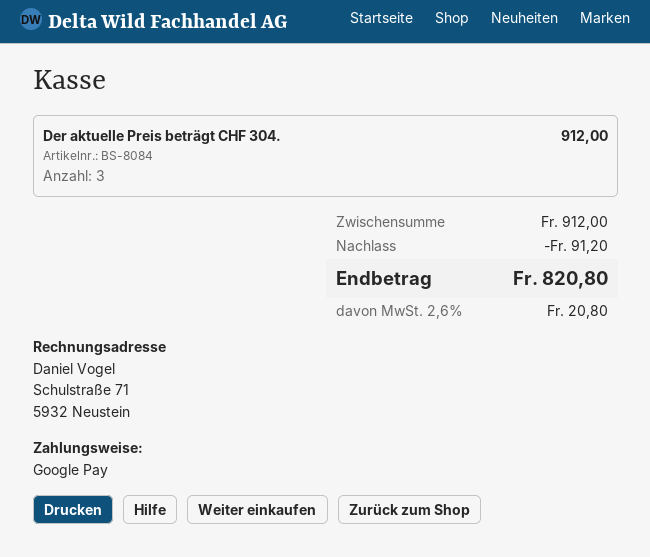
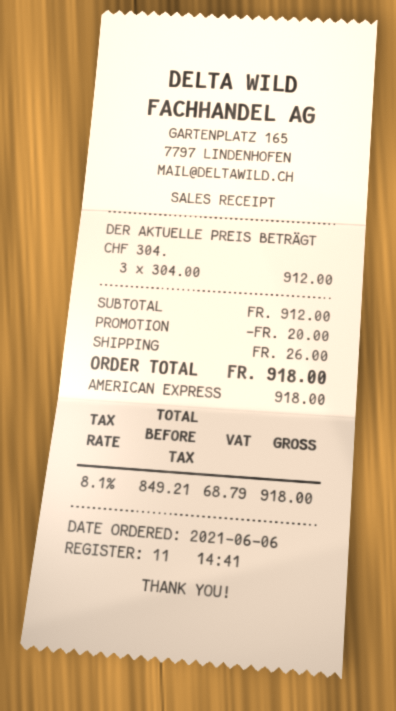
payment method: Google Pay -> American Express
discount: 91.20 -> 20.00
shipping: none -> 26.00
tax: 2.6% = 20.80 -> 8.1% = 68.79
total: 820.80 -> 918.00

